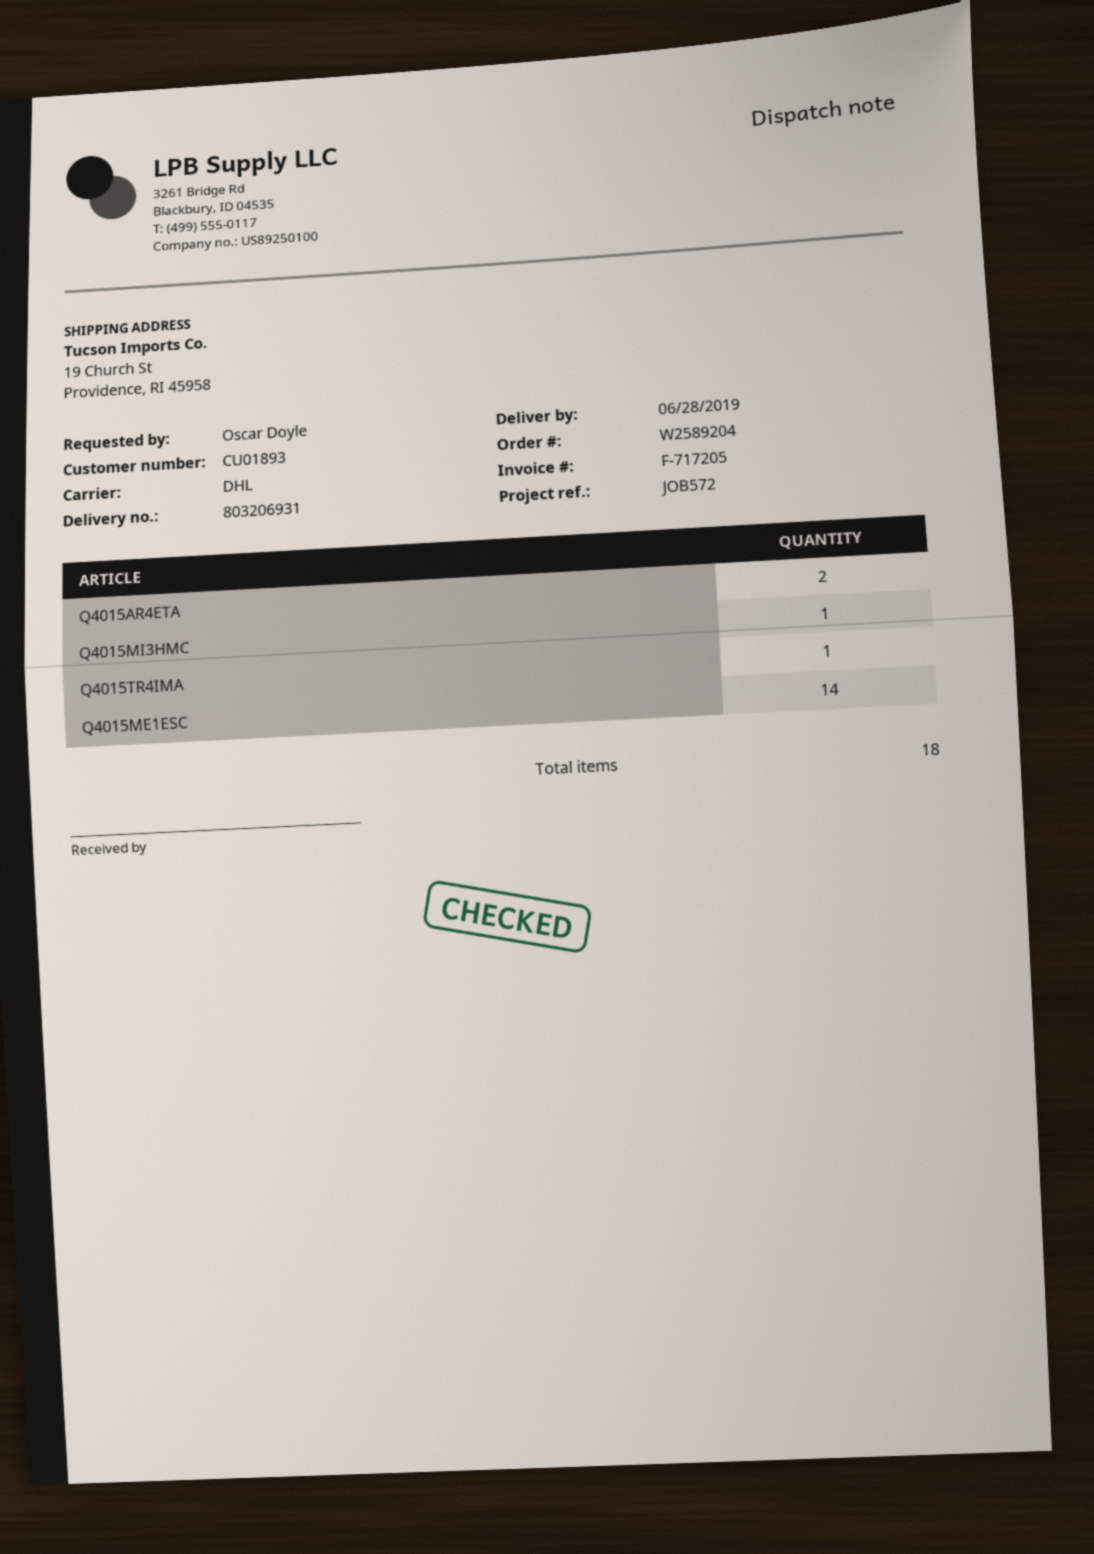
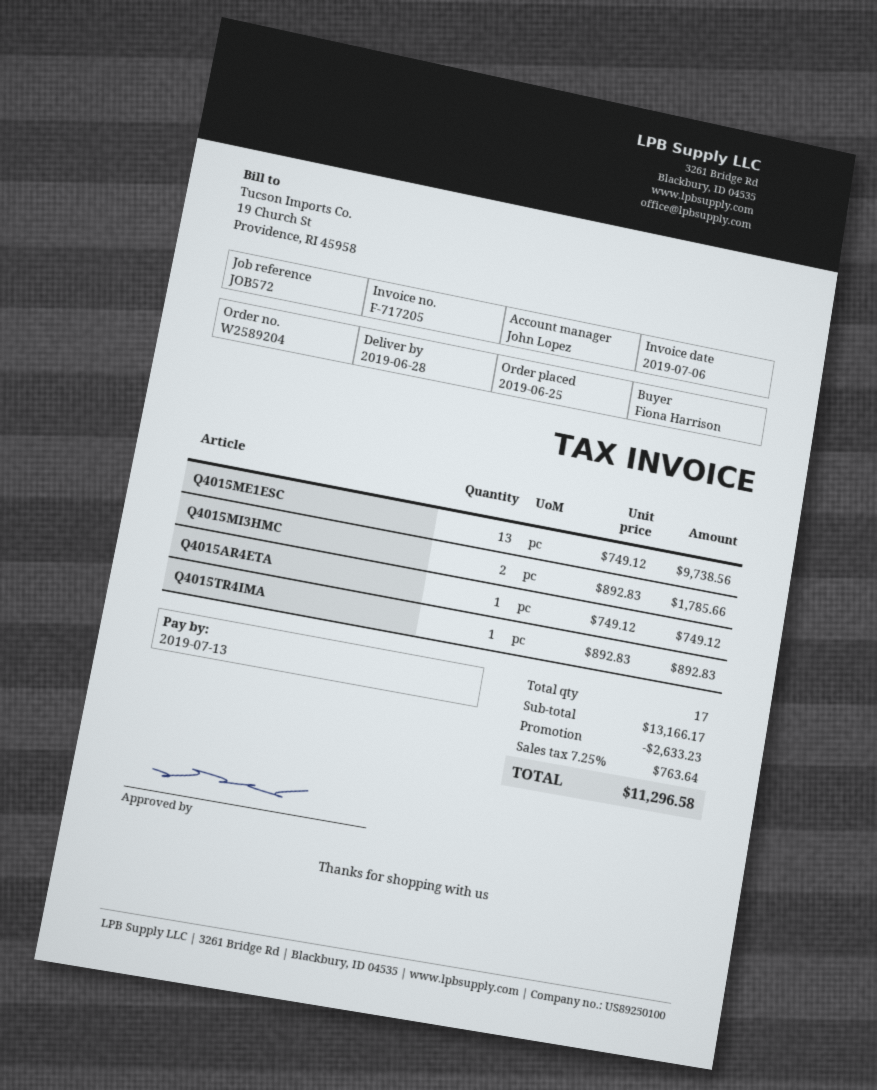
ordered by: Oscar Doyle -> Fiona Harrison
Q4015AR4ETA: 2 -> 1
Q4015MI3HMC: 1 -> 2
Q4015ME1ESC: 14 -> 13
total quantity: 18 -> 17

